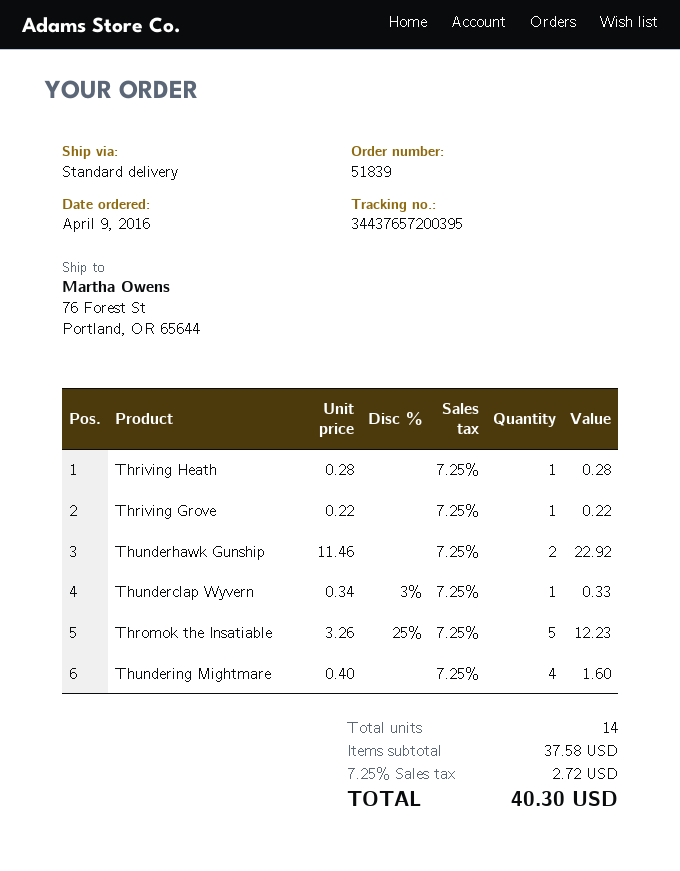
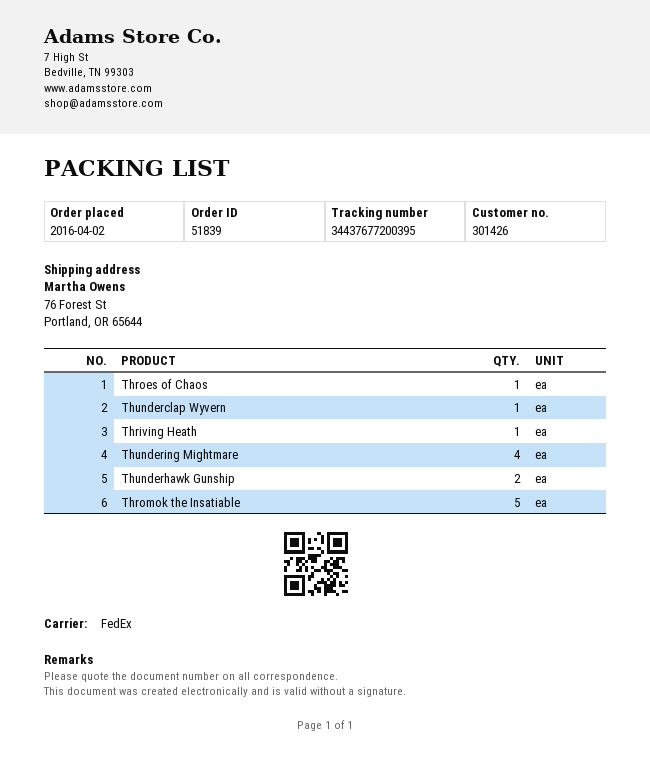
order date: 2016-04-09 -> 2016-04-02
shipping method: standard -> FedEx
tracking number: 34437657200395 -> 34437677200395
Thriving Grove: 1 -> none
Throes of Chaos: none -> 1

